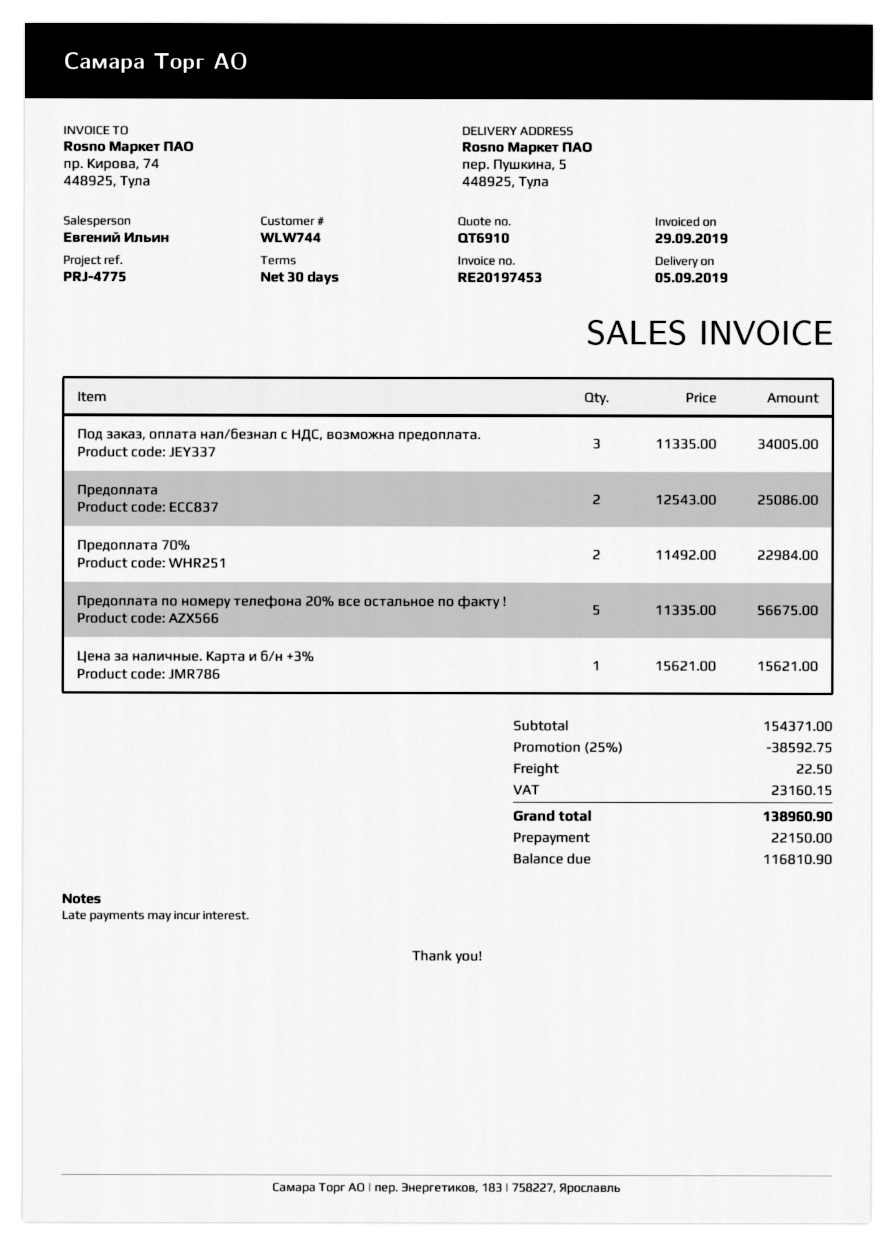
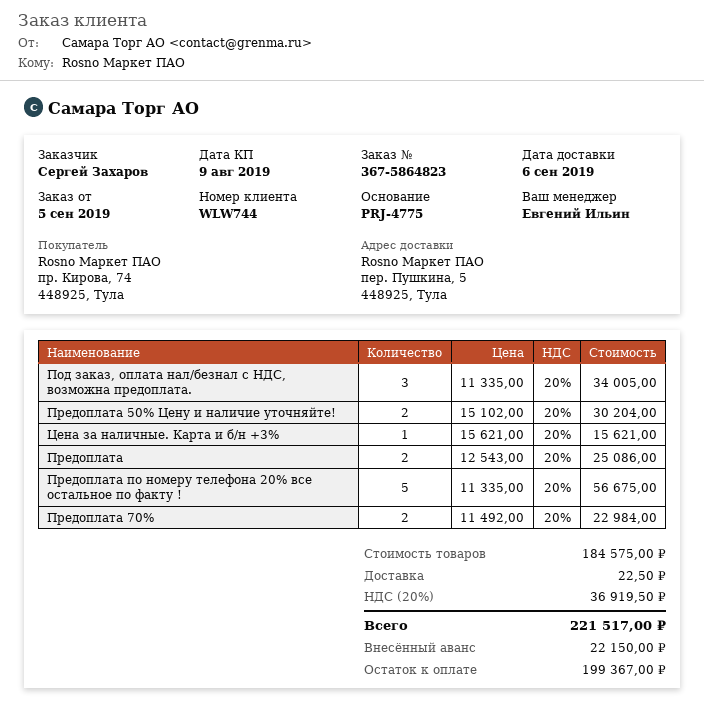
delivery date: 2019-09-05 -> 2019-09-06
Предоплата 50% Цену и наличие уточняйте!: none -> 2 x 15102.00 = 30204.00
subtotal: 154371.00 -> 184575.00
discount: 25% = 38592.75 -> none
tax: 23160.15 -> 36919.50
total: 138960.90 -> 221517.00
balance: 116810.90 -> 199367.00

